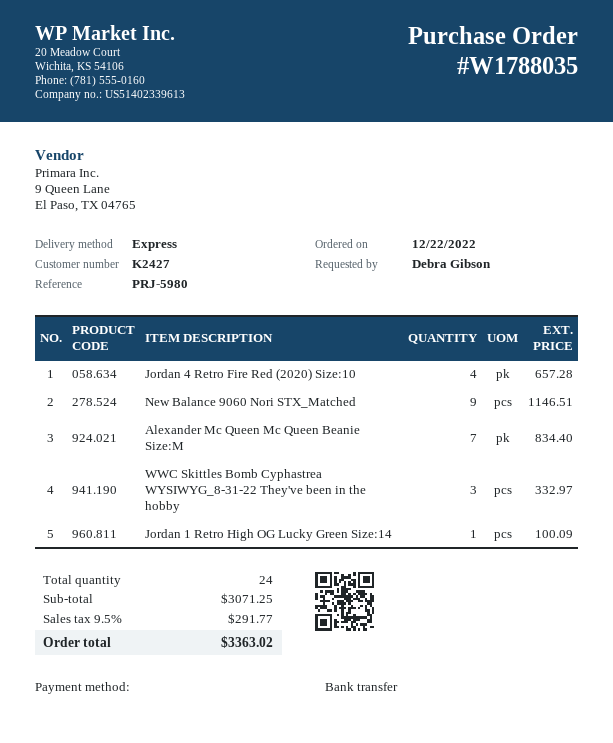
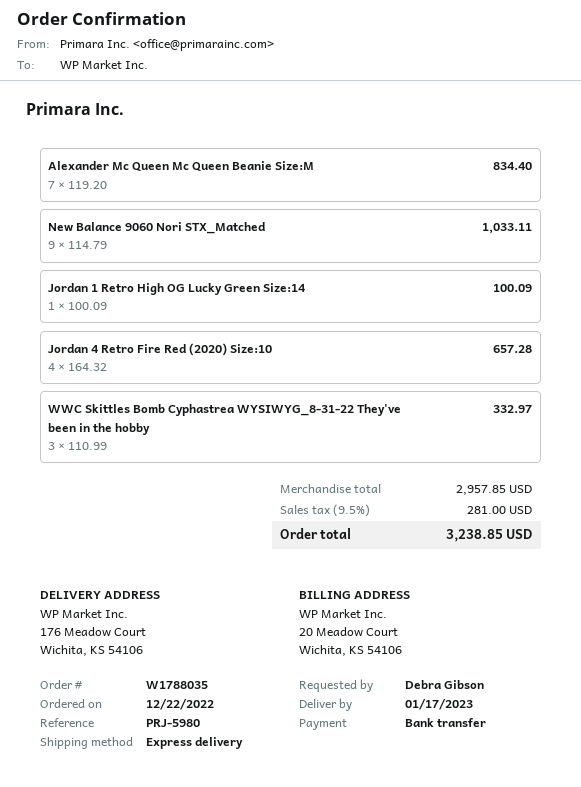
New Balance 9060 Nori STX_Matched: 9 for 1146.51 -> 9 for 1033.11
subtotal: 3071.25 -> 2957.85
tax: 9.5% = 291.77 -> 9.5% = 281.00
total: 3363.02 -> 3238.85

